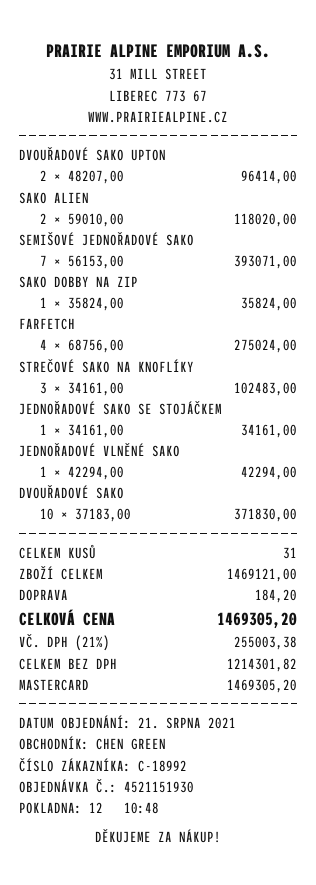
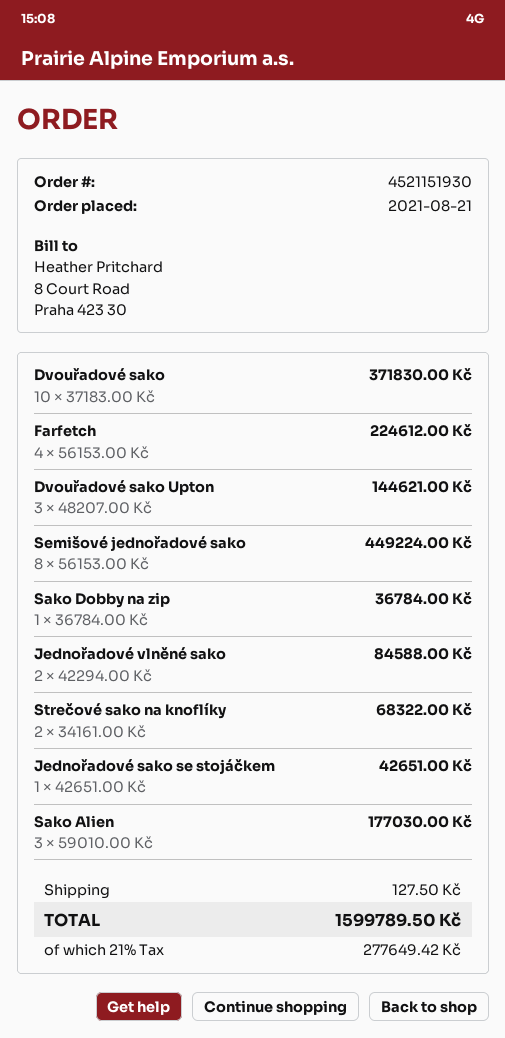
DVOUŘADOVÉ SAKO UPTON: 2 x 48207.00 = 96414.00 -> 3 x 48207.00 = 144621.00
SAKO ALIEN: 2 x 59010.00 = 118020.00 -> 3 x 59010.00 = 177030.00
SEMIŠOVÉ JEDNOŘADOVÉ SAKO: 7 x 56153.00 = 393071.00 -> 8 x 56153.00 = 449224.00
SAKO DOBBY NA ZIP: 1 x 35824.00 = 35824.00 -> 1 x 36784.00 = 36784.00
FARFETCH: 4 x 68756.00 = 275024.00 -> 4 x 56153.00 = 224612.00
STREČOVÉ SAKO NA KNOFLÍKY: 3 x 34161.00 = 102483.00 -> 2 x 34161.00 = 68322.00
JEDNOŘADOVÉ SAKO SE STOJÁČKEM: 1 x 34161.00 = 34161.00 -> 1 x 42651.00 = 42651.00
JEDNOŘADOVÉ VLNĚNÉ SAKO: 1 x 42294.00 = 42294.00 -> 2 x 42294.00 = 84588.00
shipping: 184.20 -> 127.50
tax: 21% = 255003.38 -> 21% = 277649.42
total: 1469305.20 -> 1599789.50

